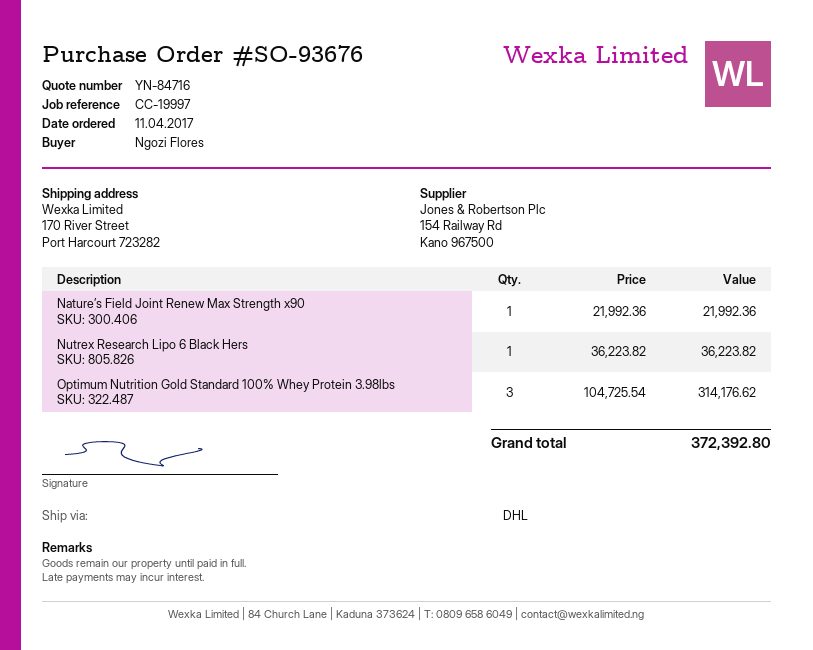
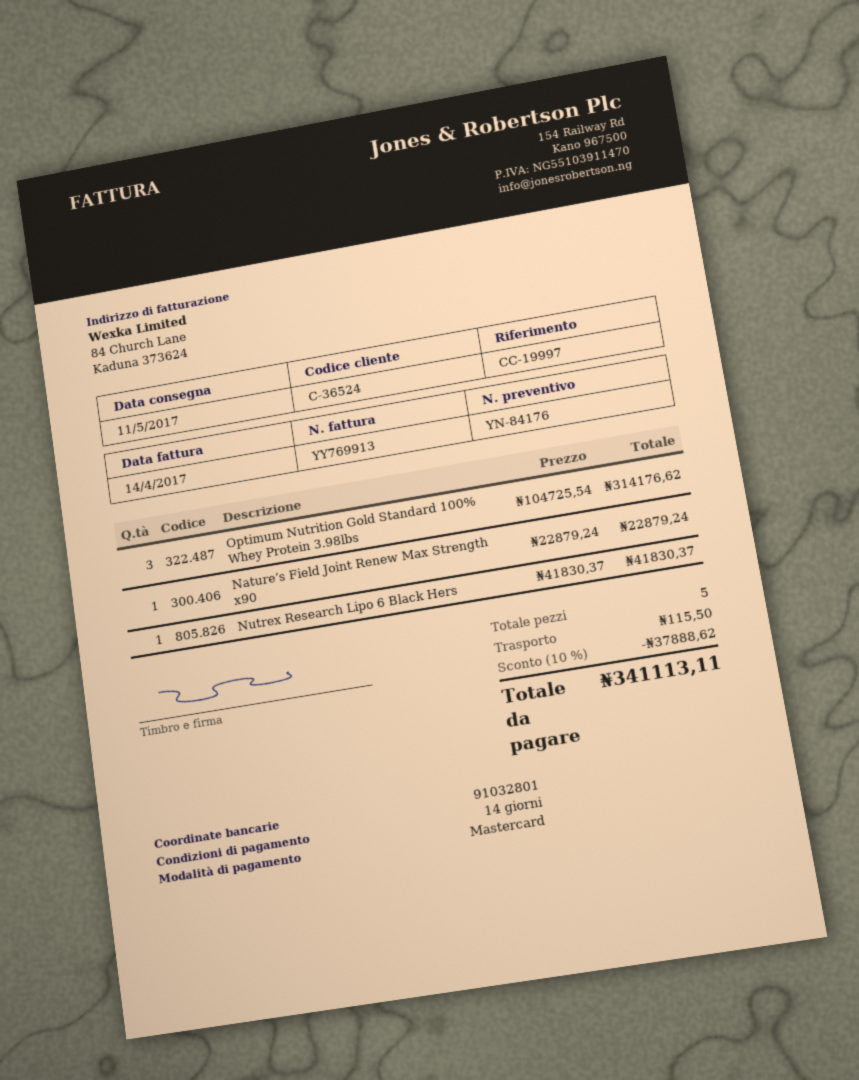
quote number: YN-84716 -> YN-84176
Nature’s Field Joint Renew Max Strength x90: 1 x 21992.36 = 21992.36 -> 1 x 22879.24 = 22879.24
Nutrex Research Lipo 6 Black Hers: 1 x 36223.82 = 36223.82 -> 1 x 41830.37 = 41830.37
discount: none -> 10% = 37888.62
shipping: none -> 115.50
total: 372392.80 -> 341113.11

